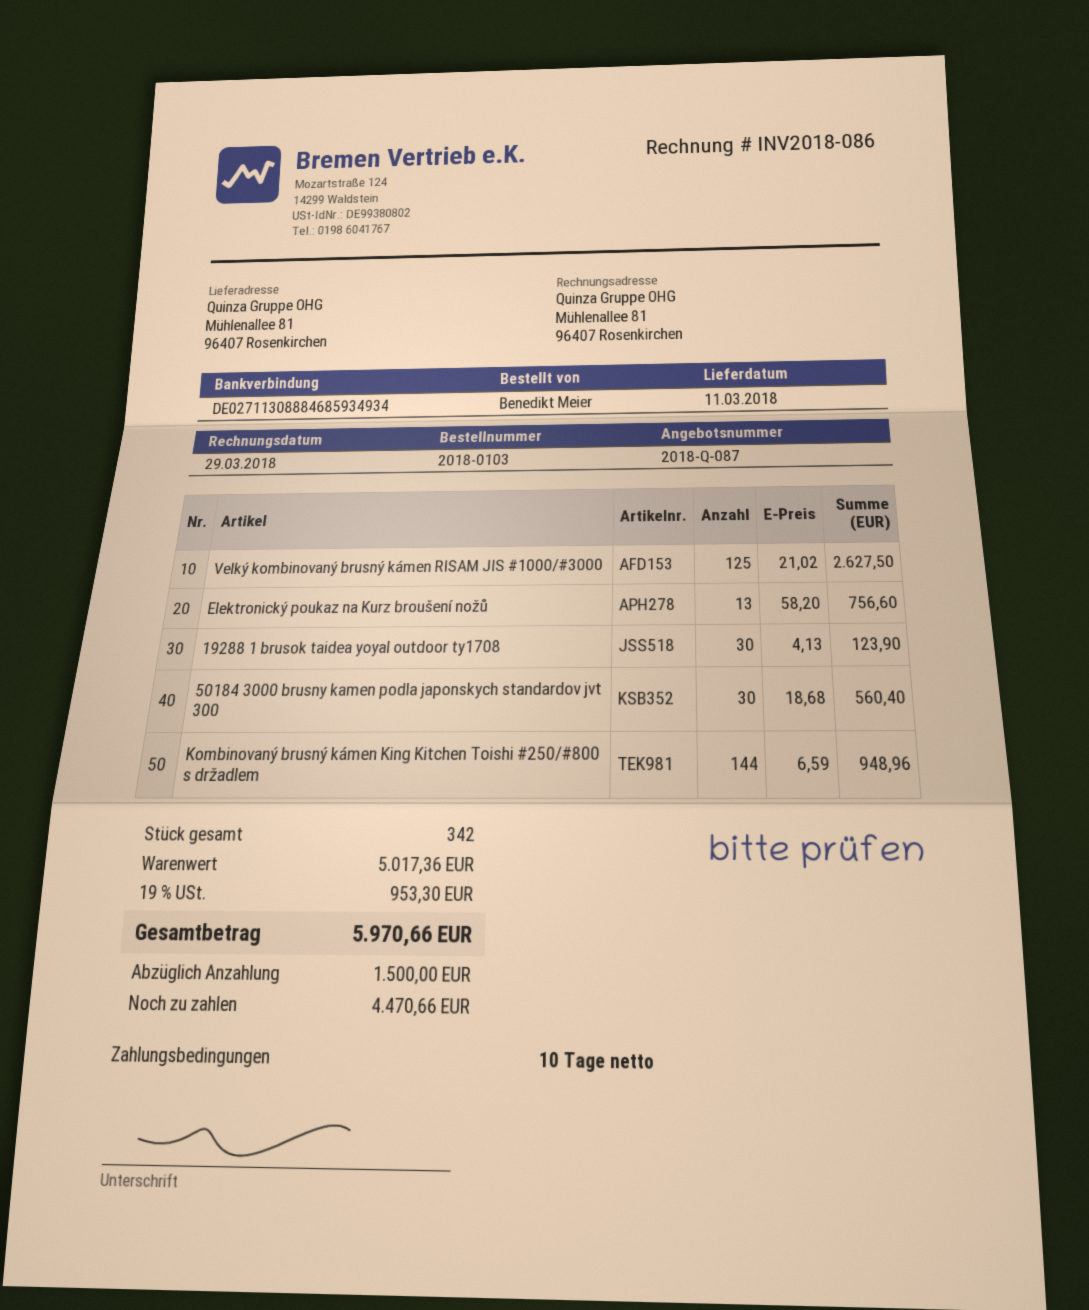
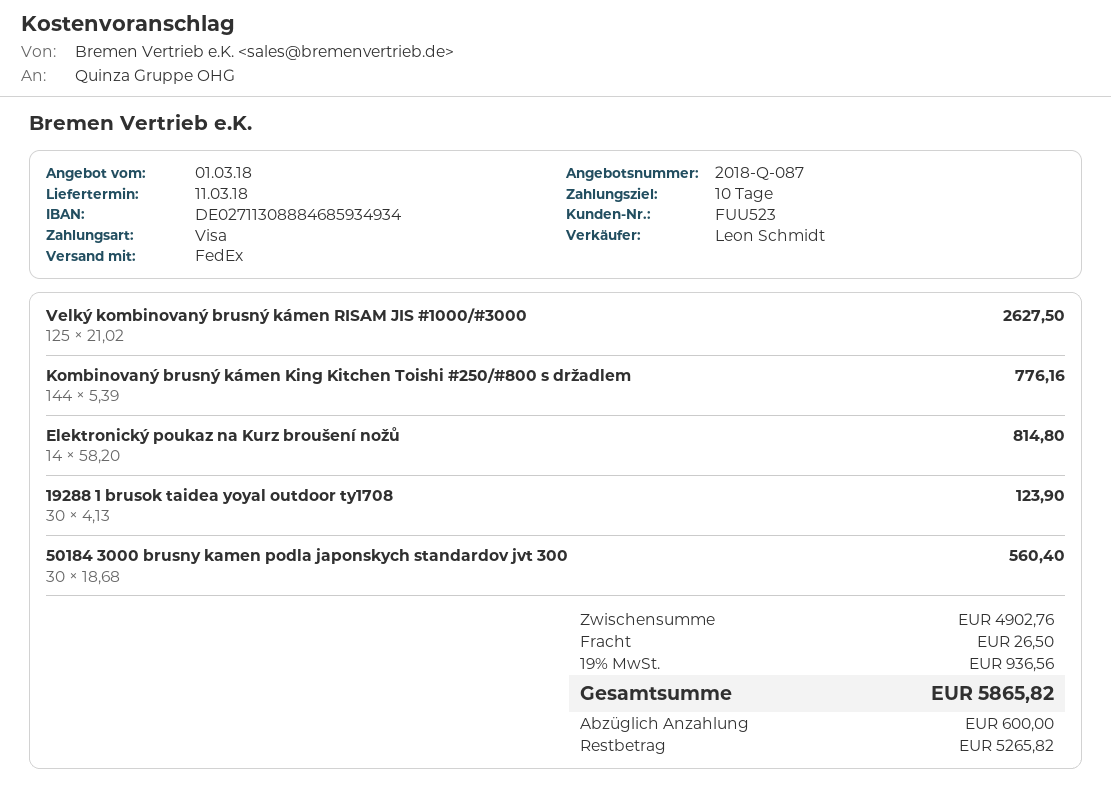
Elektronický poukaz na Kurz broušení nožů: 13 x 58.20 = 756.60 -> 14 x 58.20 = 814.80
Kombinovaný brusný kámen King Kitchen Toishi #250/#800 s držadlem: 144 x 6.59 = 948.96 -> 144 x 5.39 = 776.16
subtotal: 5017.36 -> 4902.76
shipping: none -> 26.50
tax: 19% = 953.30 -> 19% = 936.56
total: 5970.66 -> 5865.82
deposit: 1500.00 -> 600.00
balance: 4470.66 -> 5265.82

